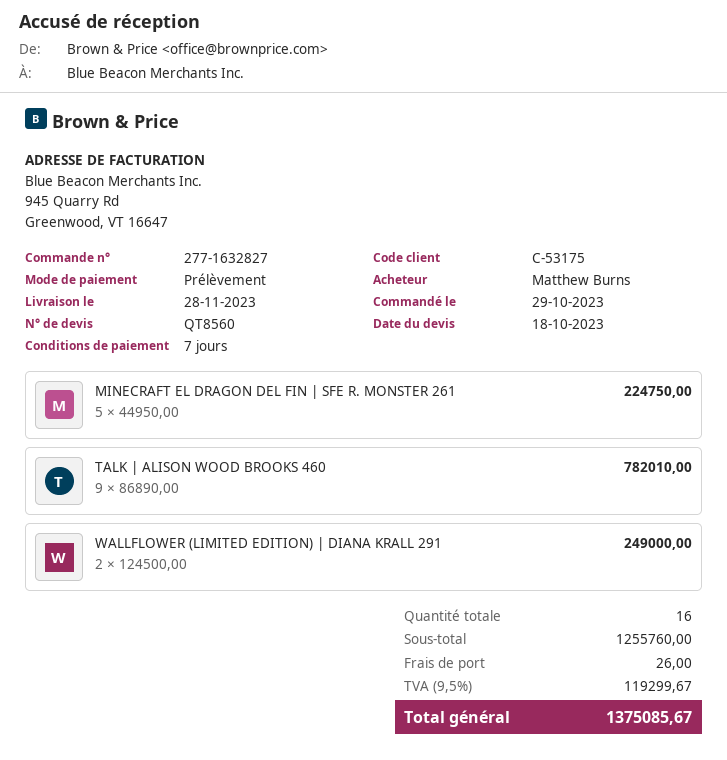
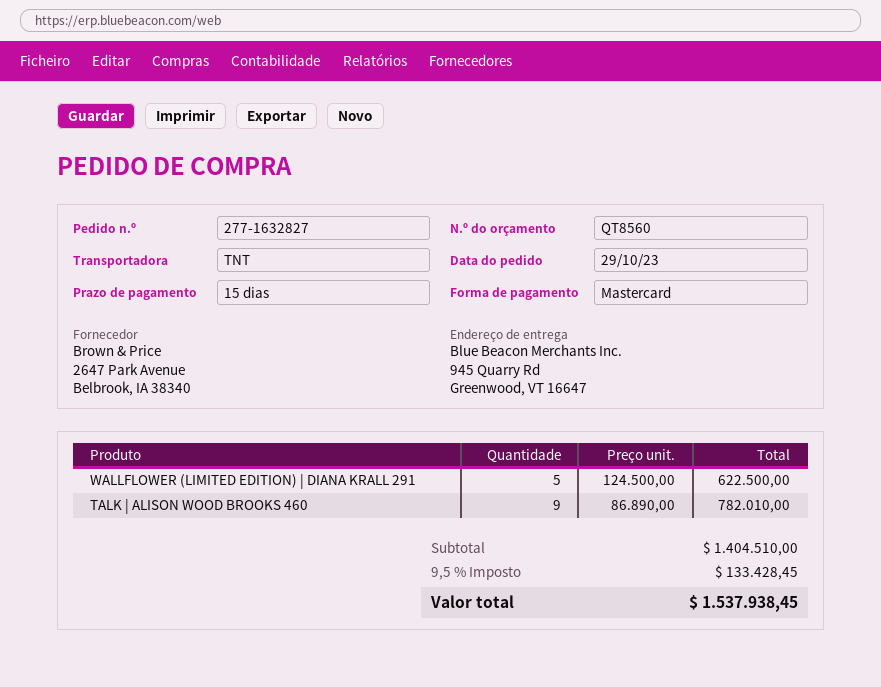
payment terms: 7 days -> 15 days
payment method: direct debit -> Mastercard
MINECRAFT EL DRAGON DEL FIN | SFE R. MONSTER 261: 5 x 44950.00 = 224750.00 -> none
WALLFLOWER (LIMITED EDITION) | DIANA KRALL 291: 2 x 124500.00 = 249000.00 -> 5 x 124500.00 = 622500.00
subtotal: 1255760.00 -> 1404510.00
shipping: 26.00 -> none
tax: 9.5% = 119299.67 -> 9.5% = 133428.45
total: 1375085.67 -> 1537938.45

